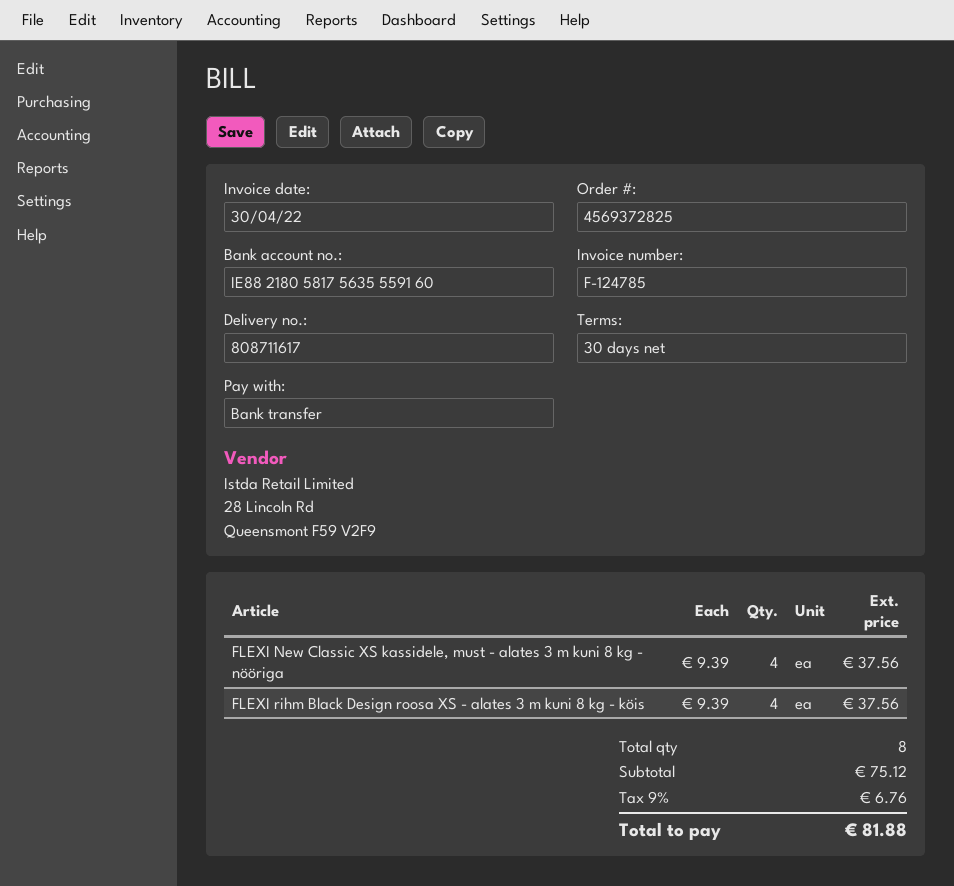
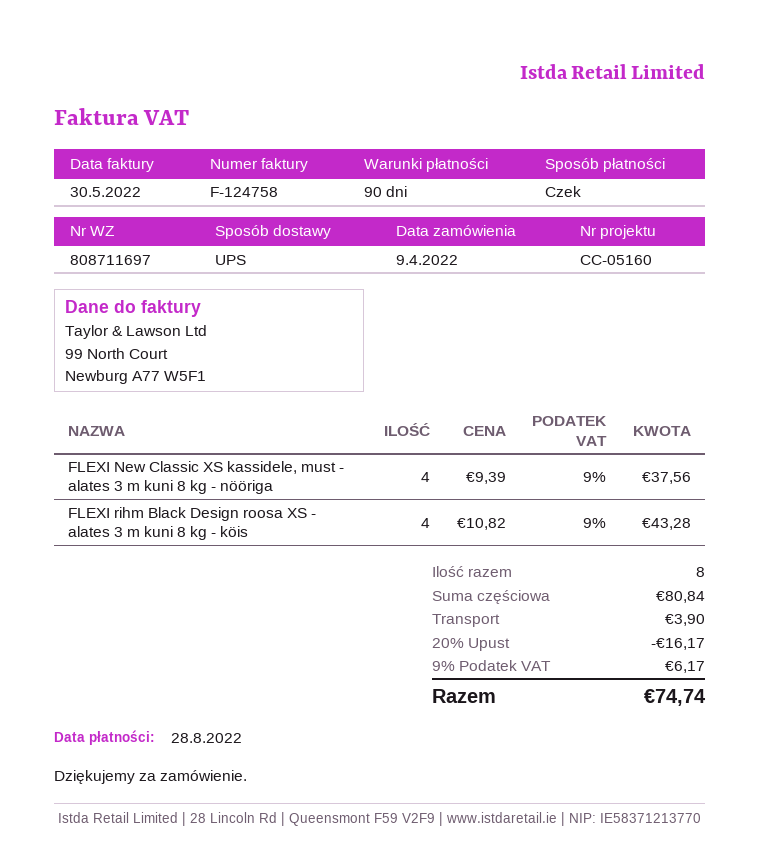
delivery note number: 808711617 -> 808711697
invoice number: F-124785 -> F-124758
invoice date: 2022-04-30 -> 2022-05-30
payment terms: 30 days -> 90 days
payment method: bank transfer -> cheque
FLEXI rihm Black Design roosa XS - alates 3 m kuni 8 kg - köis: 4 x 9.39 = 37.56 -> 4 x 10.82 = 43.28
subtotal: 75.12 -> 80.84
discount: none -> 20% = 16.17
shipping: none -> 3.90
tax: 9% = 6.76 -> 9% = 6.17
total: 81.88 -> 74.74

